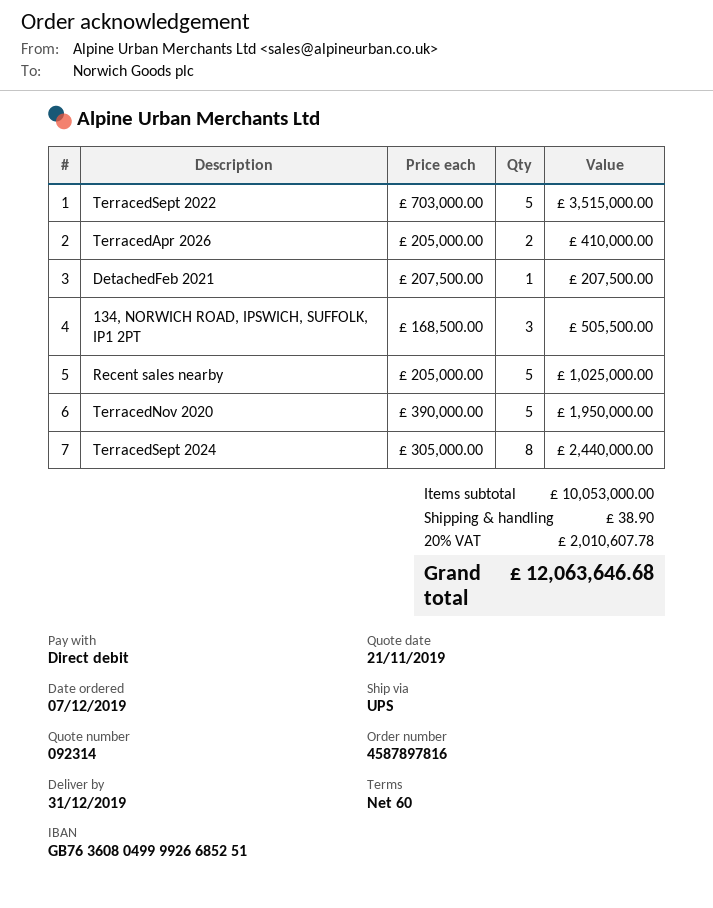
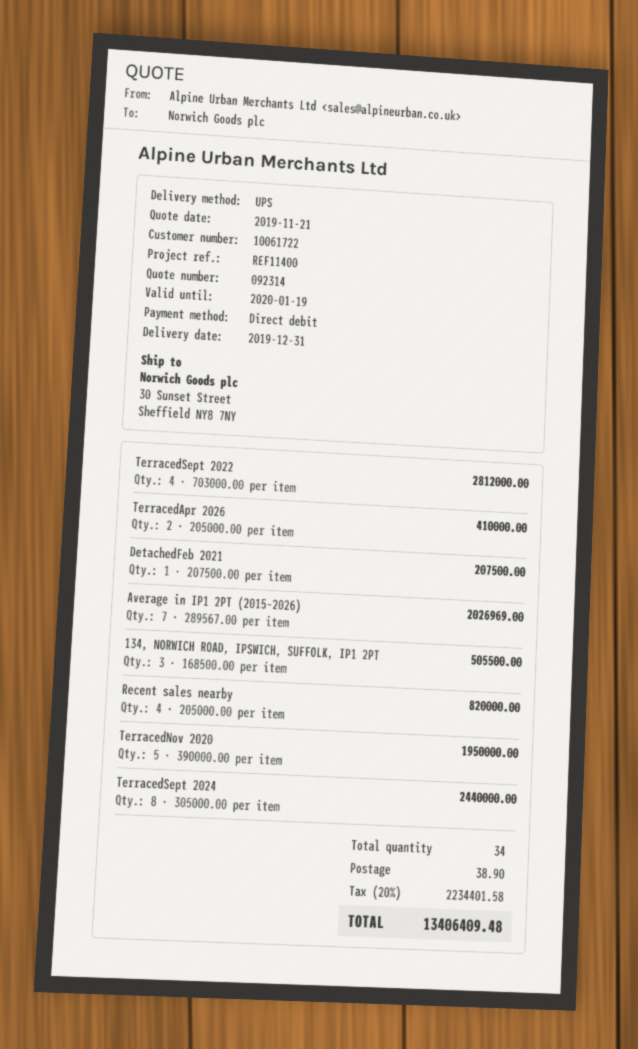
TerracedSept 2022: 5 x 703000.00 = 3515000.00 -> 4 x 703000.00 = 2812000.00
Recent sales nearby: 5 x 205000.00 = 1025000.00 -> 4 x 205000.00 = 820000.00
Average in IP1 2PT (2015–2026): none -> 7 x 289567.00 = 2026969.00
tax: 20% = 2010607.78 -> 20% = 2234401.58
total: 12063646.68 -> 13406409.48

